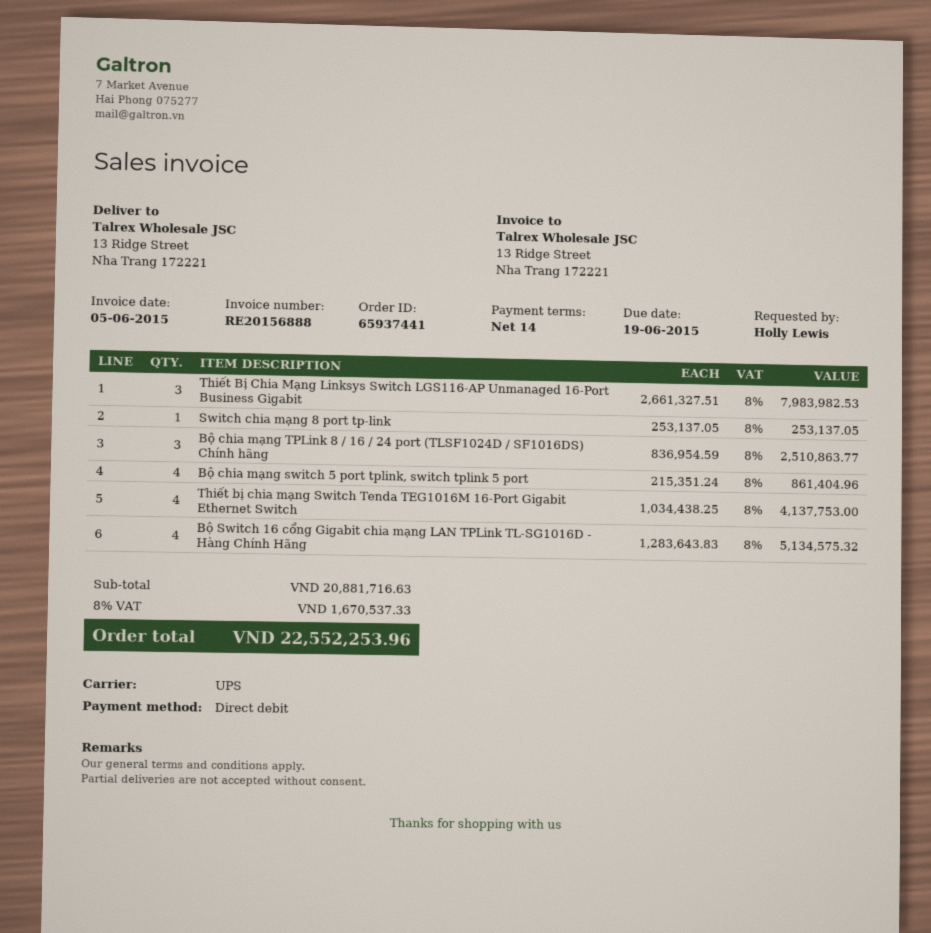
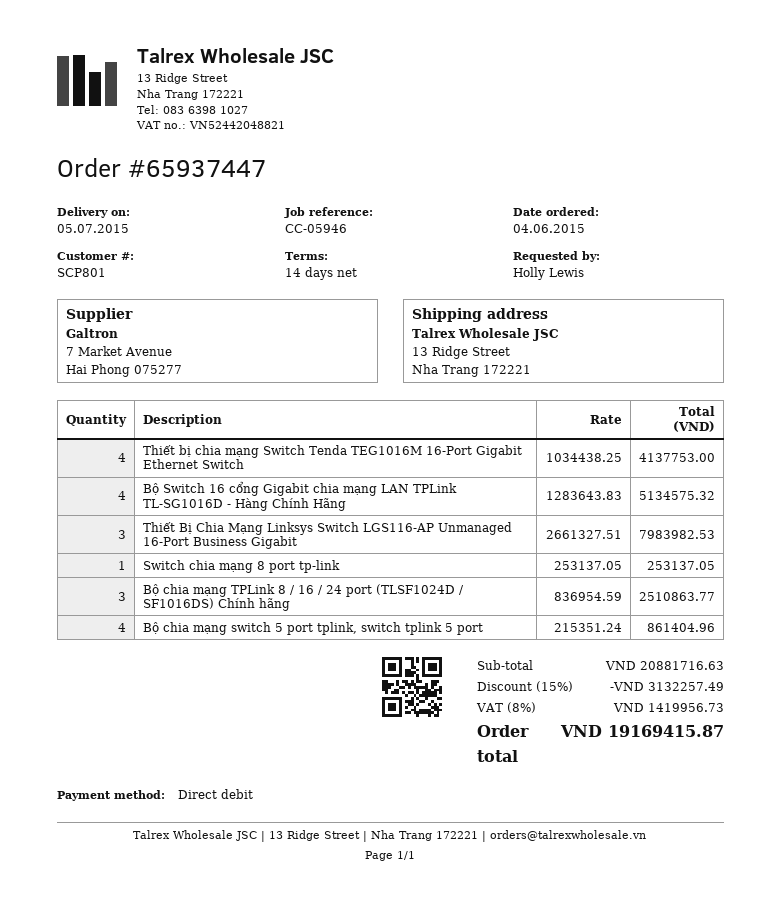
order number: 65937441 -> 65937447
discount: none -> 15% = 3132257.49
tax: 8% = 1670537.33 -> 8% = 1419956.73
total: 22552253.96 -> 19169415.87

